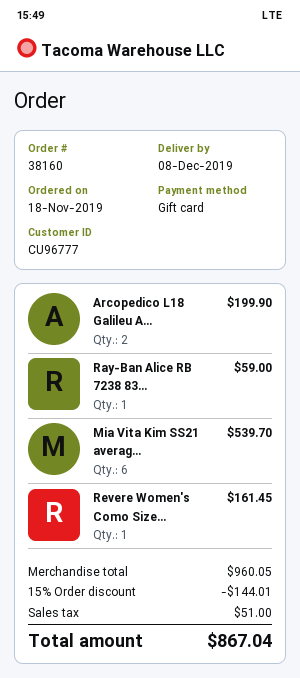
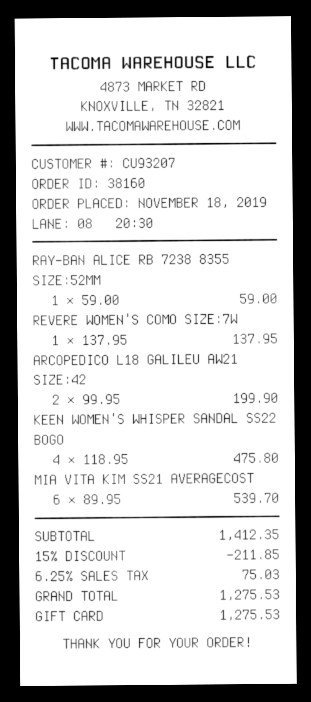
customer number: CU96777 -> CU93207
Revere Women's Como Size...: 1 for 161.45 -> 1 for 137.95
KEEN WOMEN'S WHISPER SANDAL SS22 BOGO: none -> 4 for 475.80
subtotal: 960.05 -> 1412.35
discount: 15% = 144.01 -> 15% = 211.85
tax: 51.00 -> 75.03
total: 867.04 -> 1275.53

